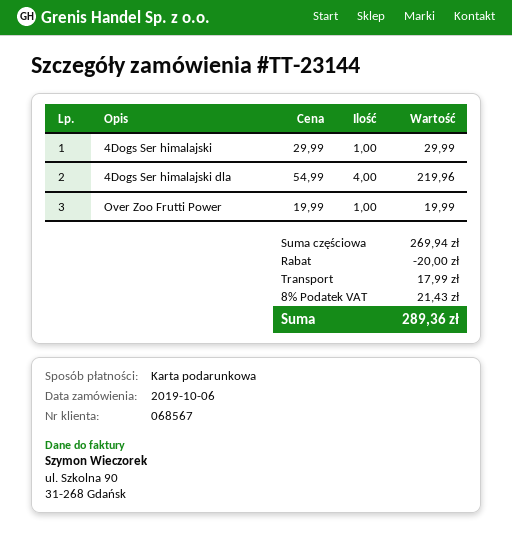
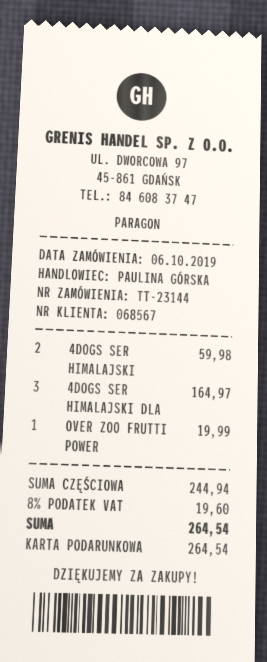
4Dogs Ser himalajski: 1 for 29.99 -> 2 for 59.98
4Dogs Ser himalajski dla: 4 for 219.96 -> 3 for 164.97
subtotal: 269.94 -> 244.94
discount: 20.00 -> none
shipping: 17.99 -> none
tax: 8% = 21.43 -> 8% = 19.60
total: 289.36 -> 264.54

